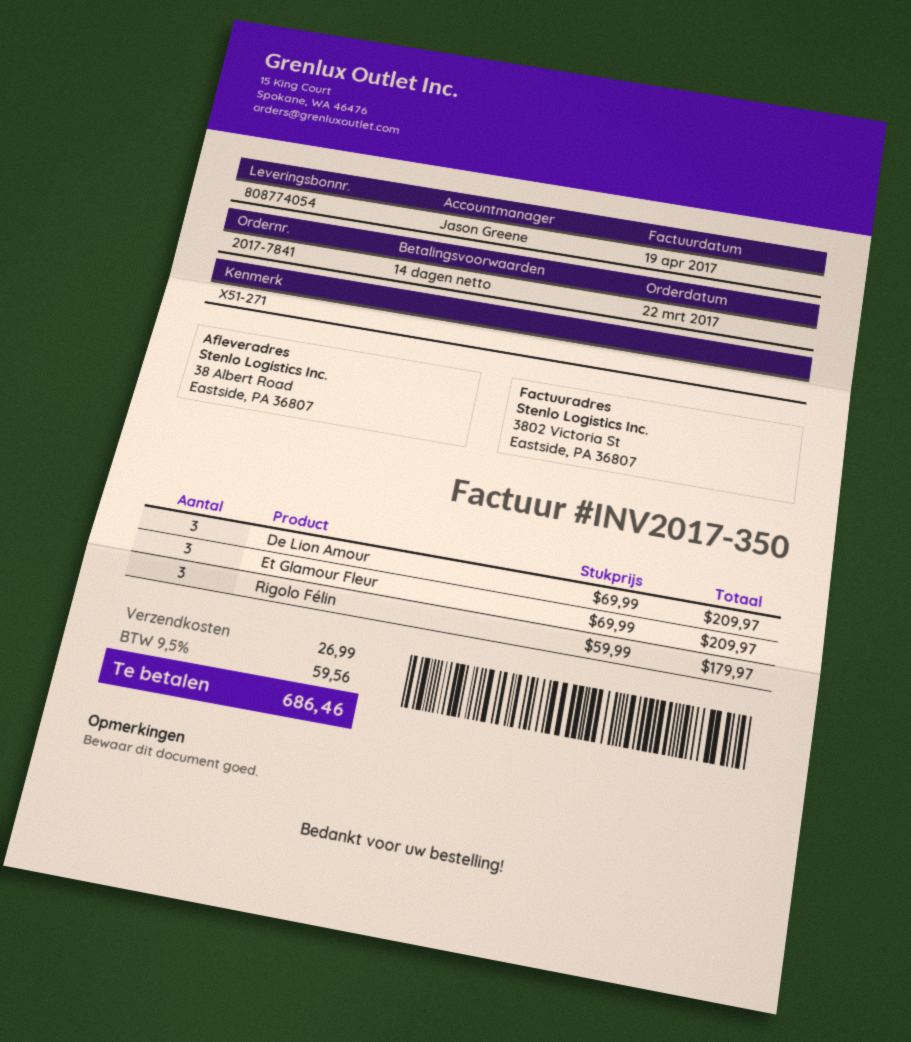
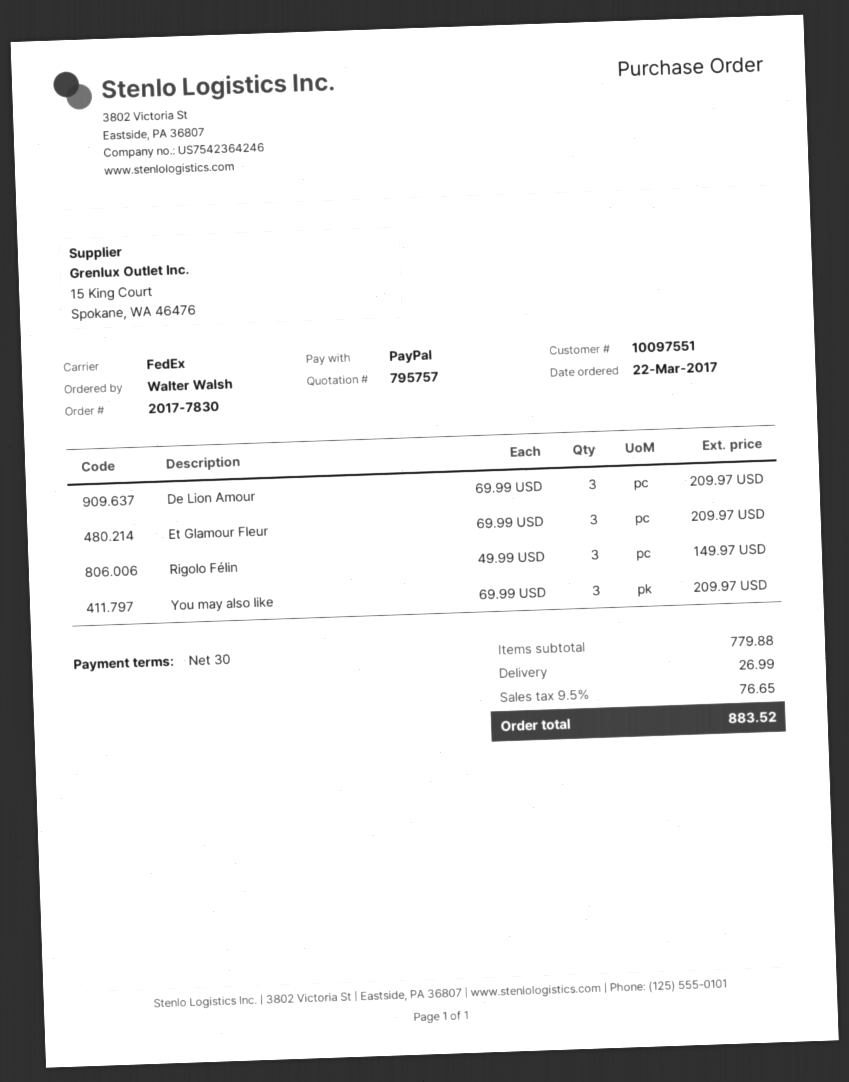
order number: 2017-7841 -> 2017-7830
payment terms: 14 days -> 30 days
Rigolo Félin: 3 x 59.99 = 179.97 -> 3 x 49.99 = 149.97
You may also like: none -> 3 x 69.99 = 209.97
tax: 9.5% = 59.56 -> 9.5% = 76.65
total: 686.46 -> 883.52

